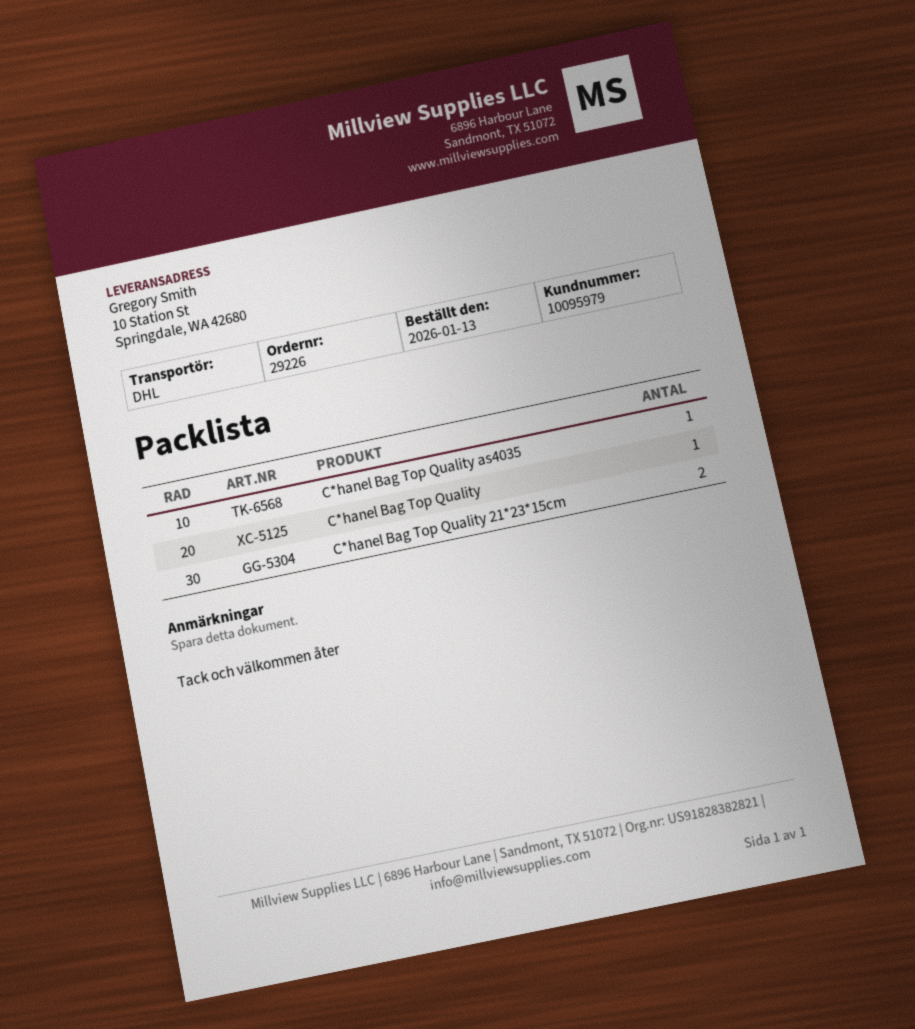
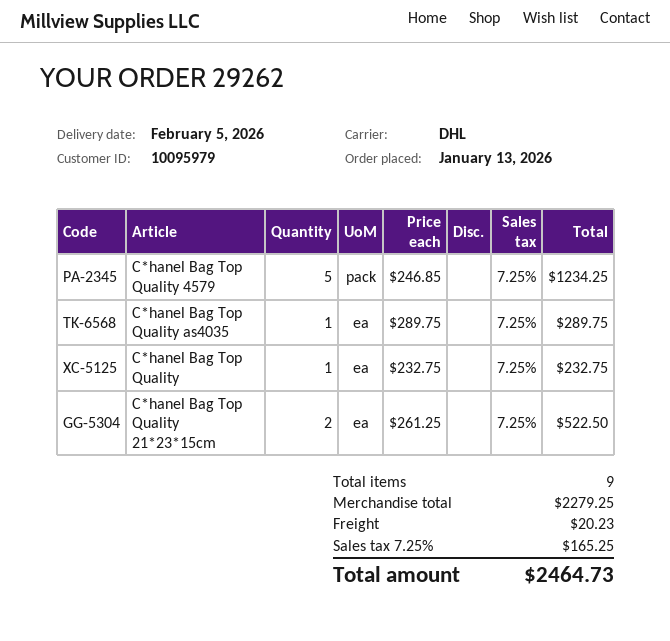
order number: 29226 -> 29262
C*hanel Bag Top Quality 4579: none -> 5

